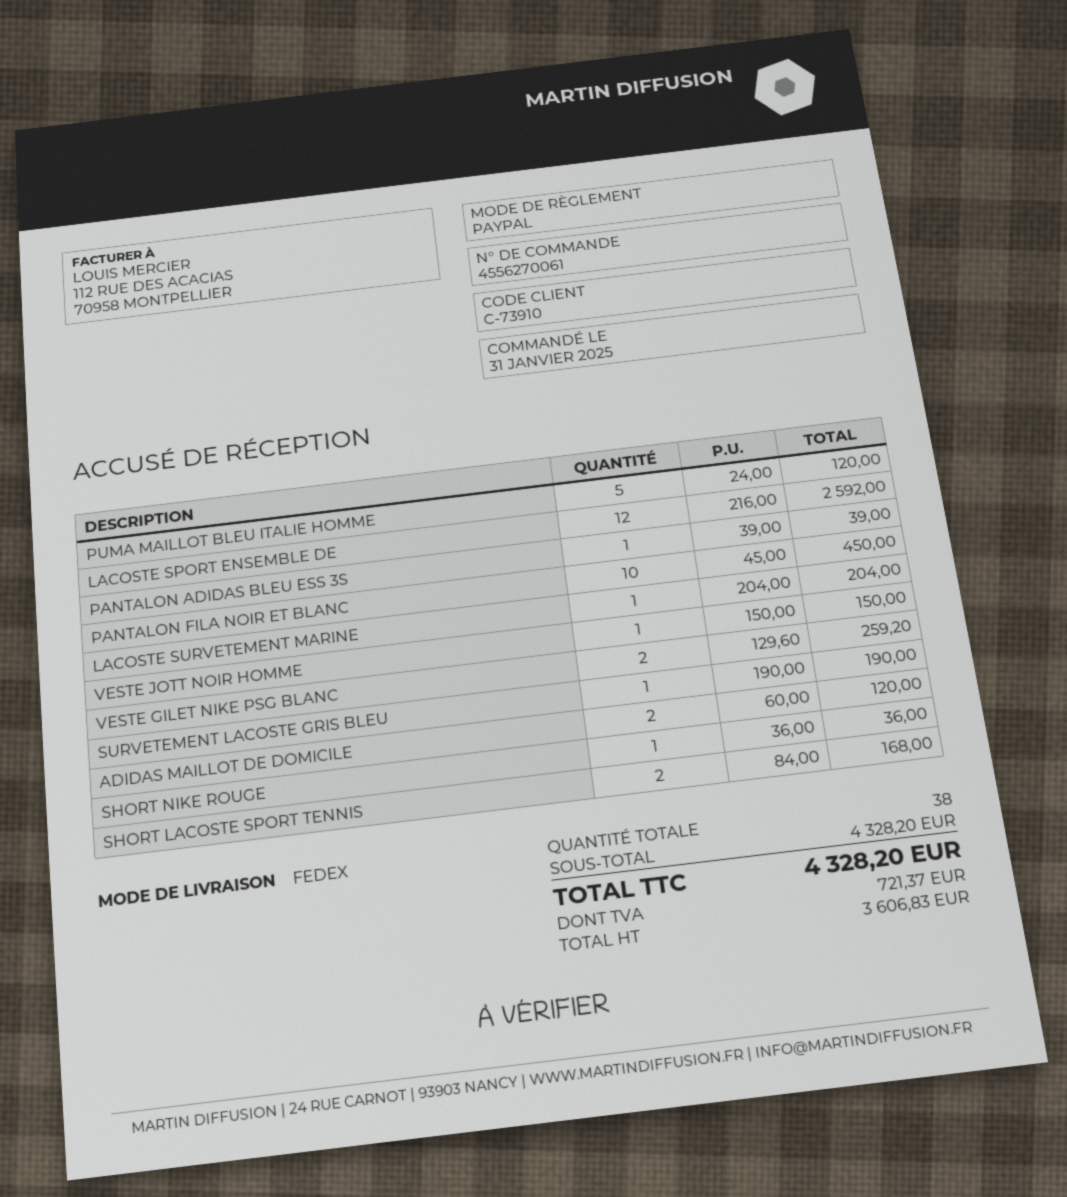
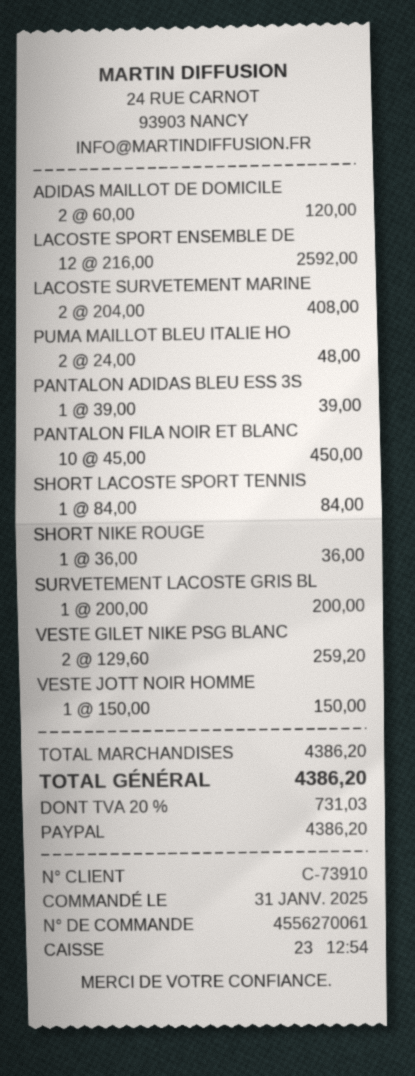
PUMA MAILLOT BLEU ITALIE HOMME: 5 x 24.00 = 120.00 -> 2 x 24.00 = 48.00
LACOSTE SURVETEMENT MARINE: 1 x 204.00 = 204.00 -> 2 x 204.00 = 408.00
SURVETEMENT LACOSTE GRIS BLEU: 1 x 190.00 = 190.00 -> 1 x 200.00 = 200.00
SHORT LACOSTE SPORT TENNIS: 2 x 84.00 = 168.00 -> 1 x 84.00 = 84.00
subtotal: 4328.20 -> 4386.20
tax: 721.37 -> 731.03
total: 4328.20 -> 4386.20

